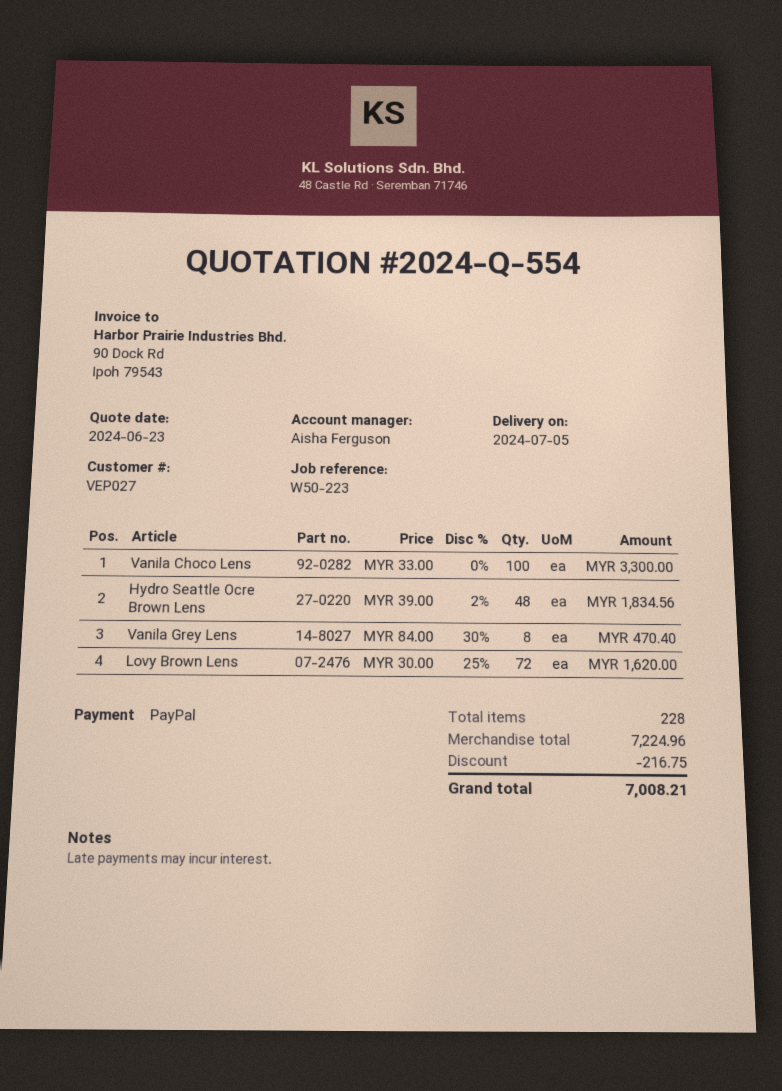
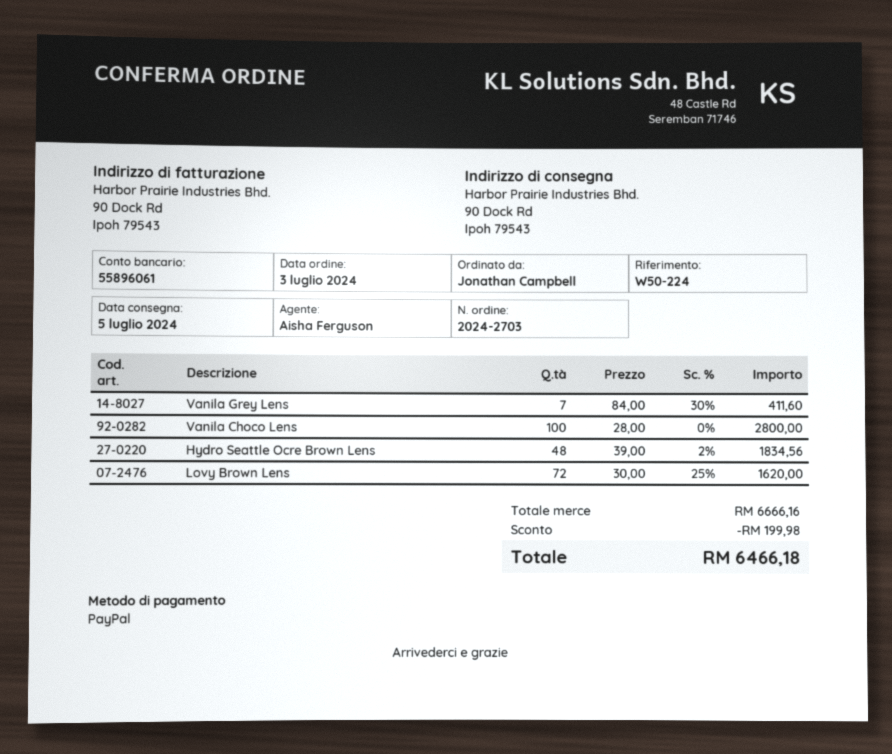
reference: W50-223 -> W50-224
Vanila Choco Lens: 100 x 33.00 = 3300.00 -> 100 x 28.00 = 2800.00
Vanila Grey Lens: 8 x 84.00 - 30% = 470.40 -> 7 x 84.00 - 30% = 411.60
subtotal: 7224.96 -> 6666.16
discount: 216.75 -> 199.98
total: 7008.21 -> 6466.18

